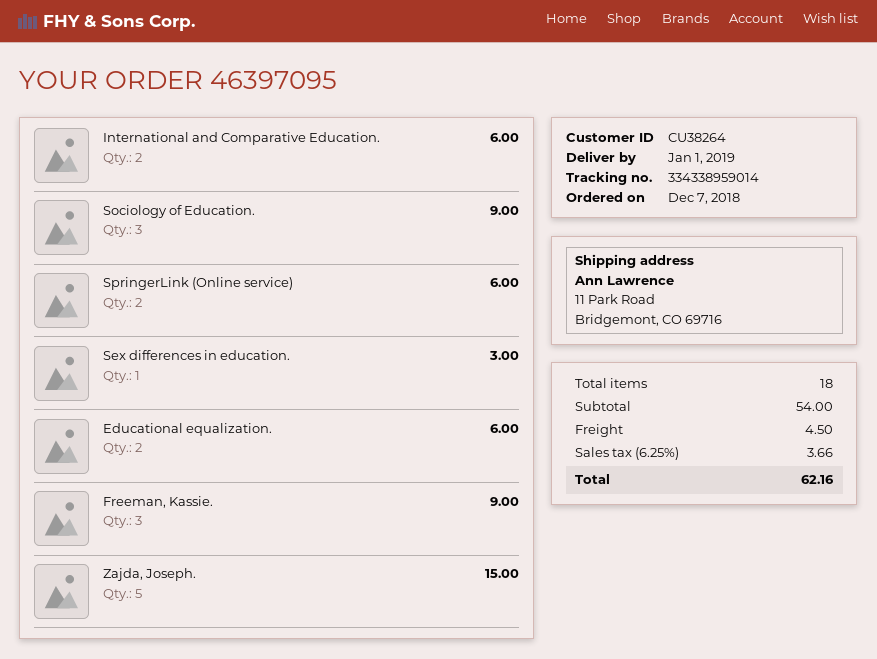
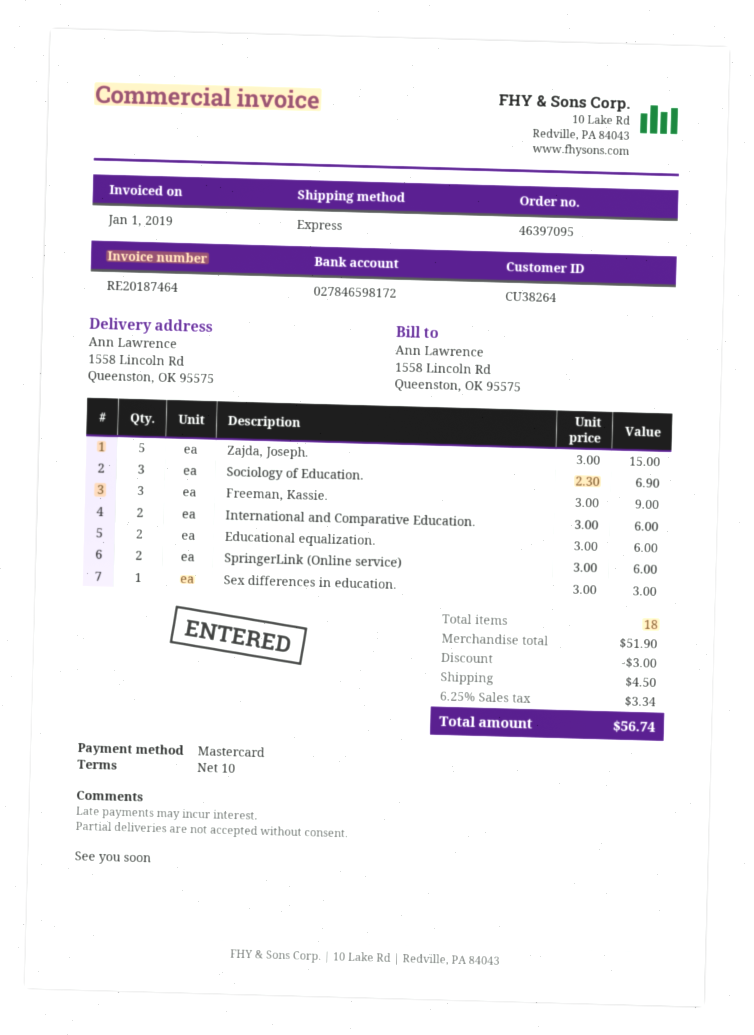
ship to: 11 Park Road, Bridgemont, CO 69716 -> 1558 Lincoln Rd, Queenston, OK 95575
Sociology of Education.: 3 for 9.00 -> 3 for 6.90
subtotal: 54.00 -> 51.90
discount: none -> 3.00
tax: 6.25% = 3.66 -> 6.25% = 3.34
total: 62.16 -> 56.74

